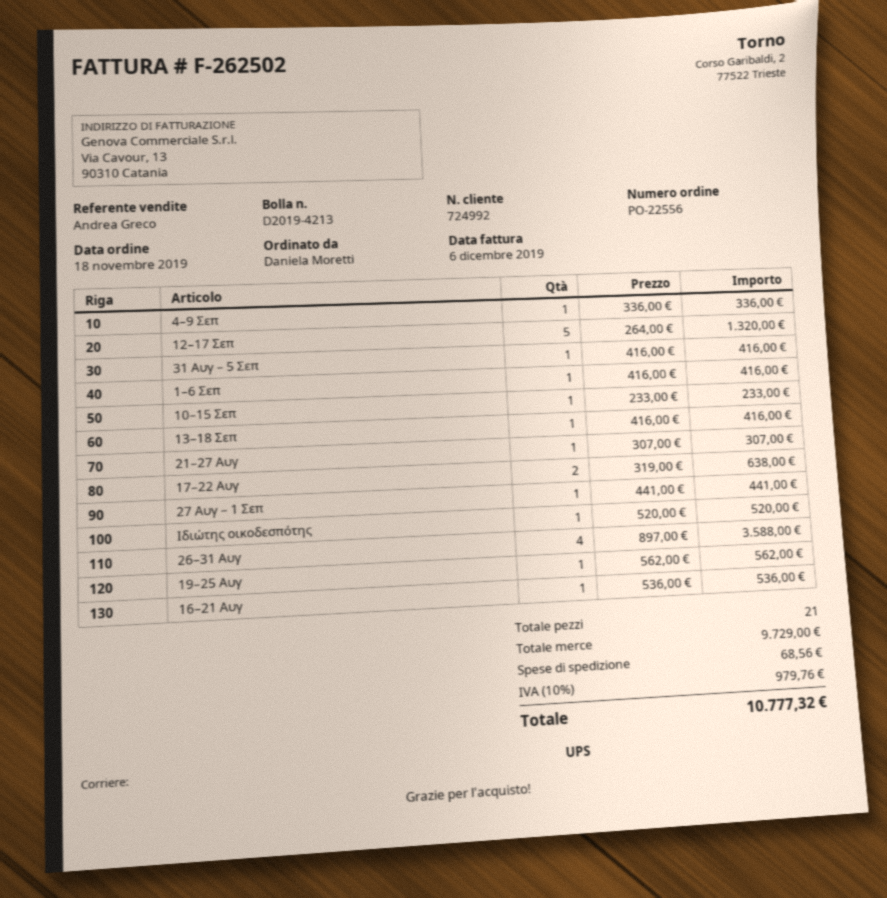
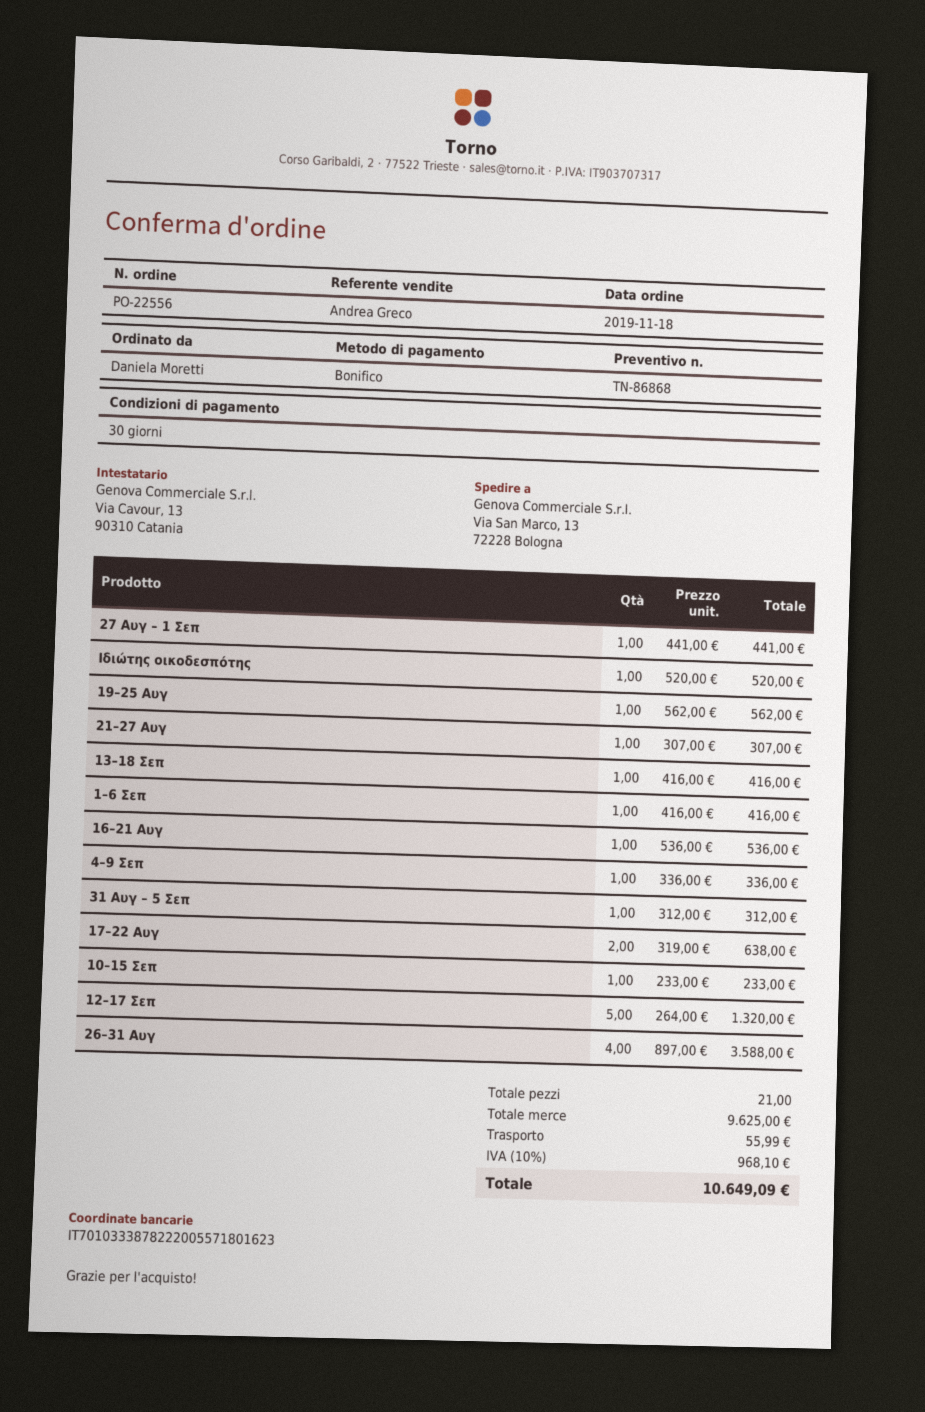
31 Αυγ – 5 Σεπ: 1 x 416.00 = 416.00 -> 1 x 312.00 = 312.00
subtotal: 9729.00 -> 9625.00
shipping: 68.56 -> 55.99
tax: 10% = 979.76 -> 10% = 968.10
total: 10777.32 -> 10649.09

